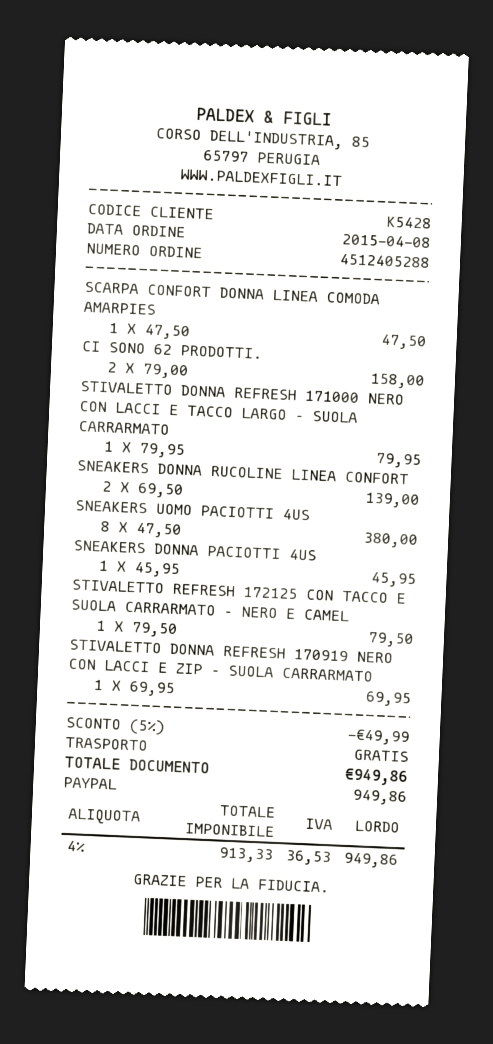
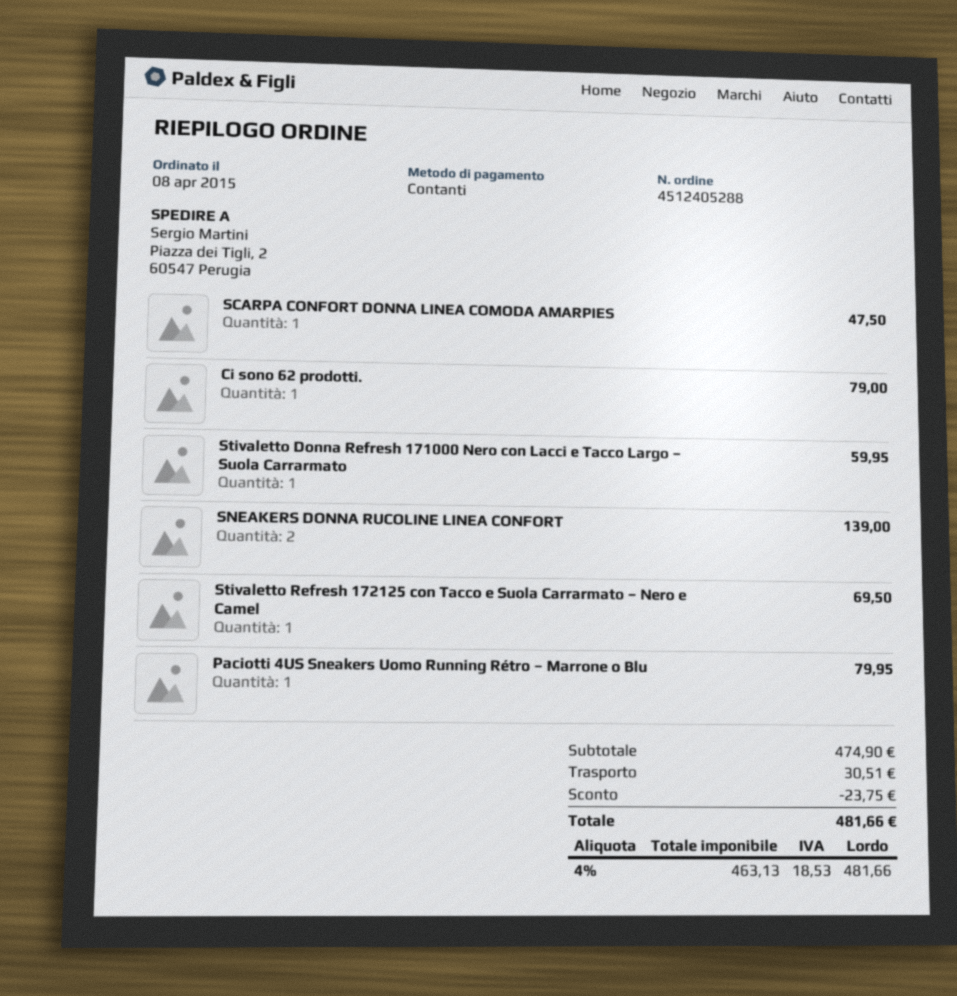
payment method: PayPal -> cash
CI SONO 62 PRODOTTI.: 2 for 158.00 -> 1 for 79.00
STIVALETTO DONNA REFRESH 171000 NERO CON LACCI E TACCO LARGO – SUOLA CARRARMATO: 1 for 79.95 -> 1 for 59.95
SNEAKERS UOMO PACIOTTI 4US: 8 for 380.00 -> none
SNEAKERS DONNA PACIOTTI 4US: 1 for 45.95 -> none
STIVALETTO REFRESH 172125 CON TACCO E SUOLA CARRARMATO – NERO E CAMEL: 1 for 79.50 -> 1 for 69.50
STIVALETTO DONNA REFRESH 170919 NERO CON LACCI E ZIP – SUOLA CARRARMATO: 1 for 69.95 -> none
Paciotti 4US Sneakers Uomo Running Rétro – Marrone o Blu: none -> 1 for 79.95
discount: 49.99 -> 23.75
shipping: 0.00 -> 30.51
net: 913.33 -> 463.13
tax: 4% = 36.53 -> 4% = 18.53
total: 949.86 -> 481.66

